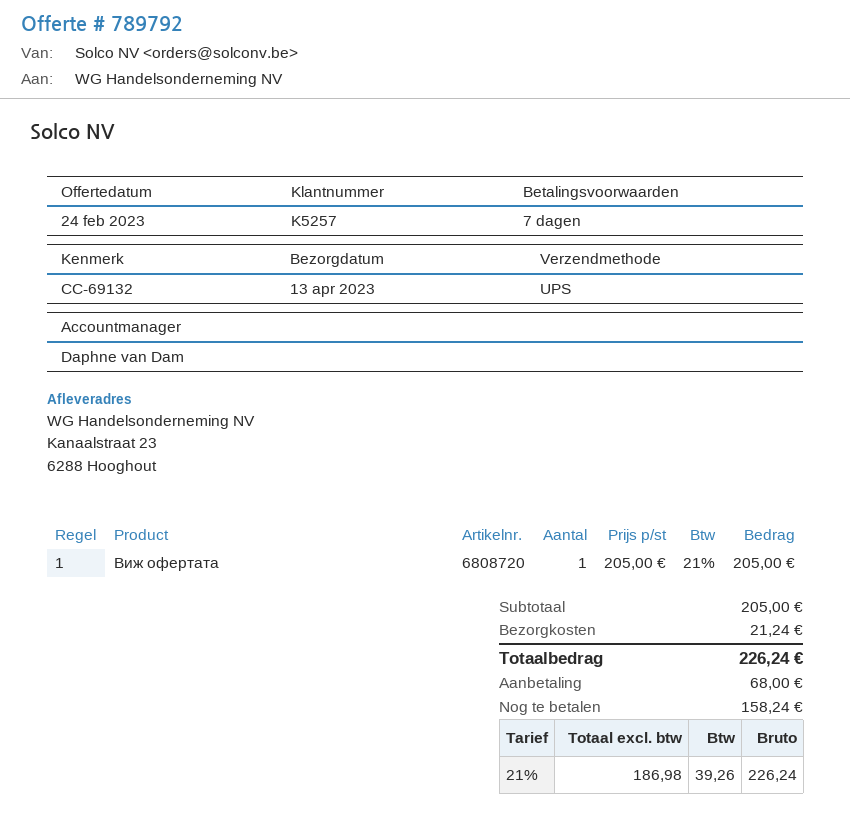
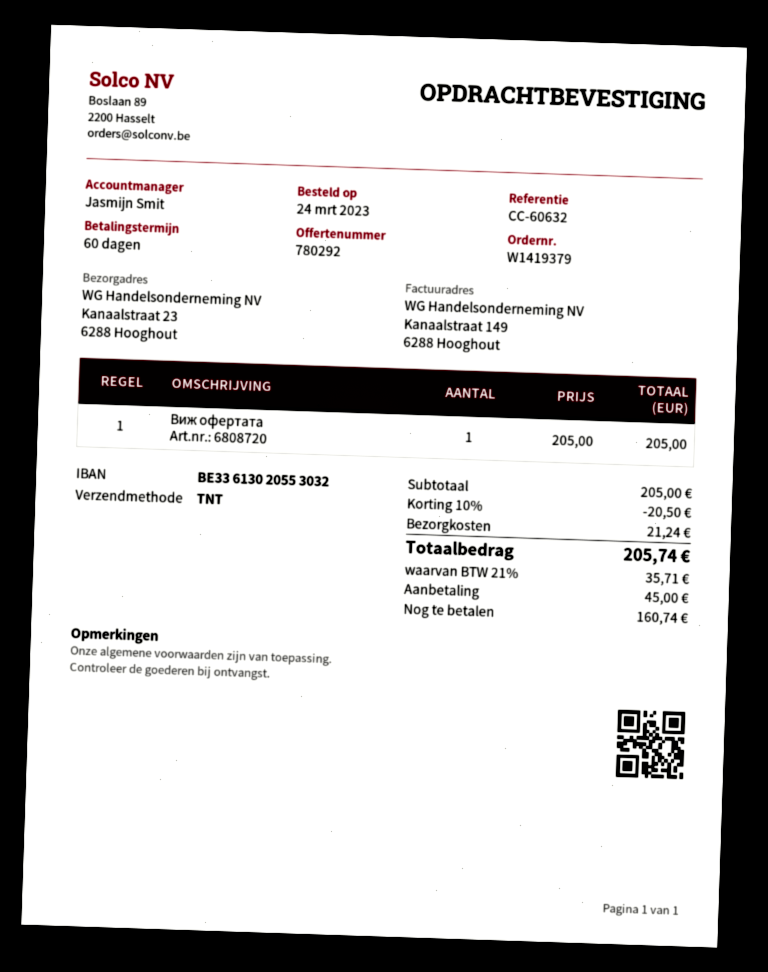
quote number: 789792 -> 780292
payment terms: 7 days -> 60 days
reference: CC-69132 -> CC-60632
sales rep: Daphne van Dam -> Jasmijn Smit
shipping method: UPS -> TNT
discount: none -> 10% = 20.50
tax: 21% = 39.26 -> 21% = 35.71
total: 226.24 -> 205.74
deposit: 68.00 -> 45.00
balance: 158.24 -> 160.74

